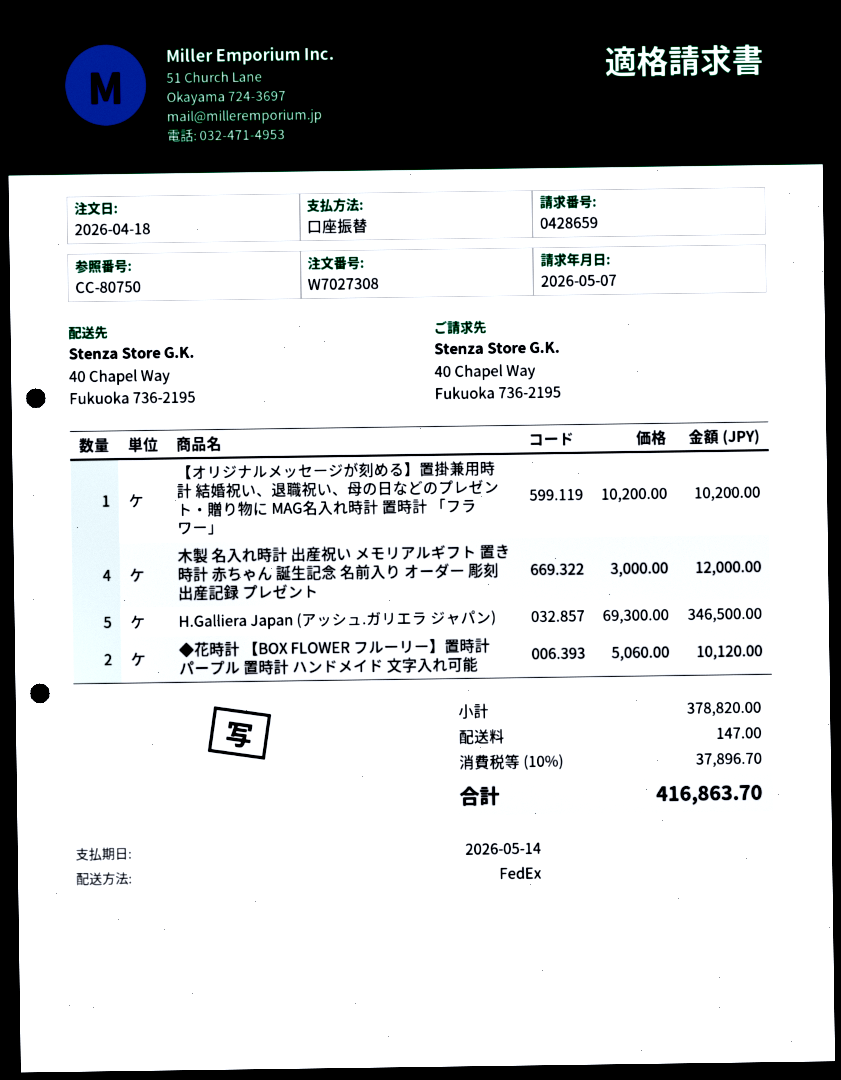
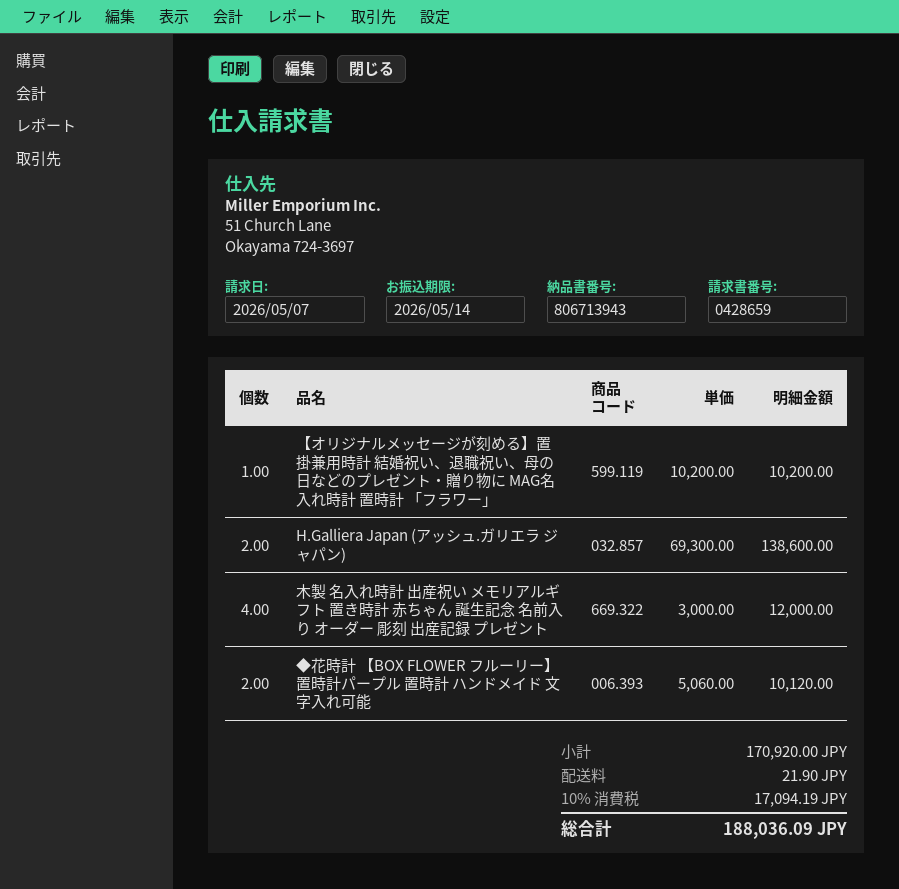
H.Galliera Japan (アッシュ.ガリエラ ジャパン): 5 x 69300.00 = 346500.00 -> 2 x 69300.00 = 138600.00
subtotal: 378820.00 -> 170920.00
shipping: 147.00 -> 21.90
tax: 10% = 37896.70 -> 10% = 17094.19
total: 416863.70 -> 188036.09

